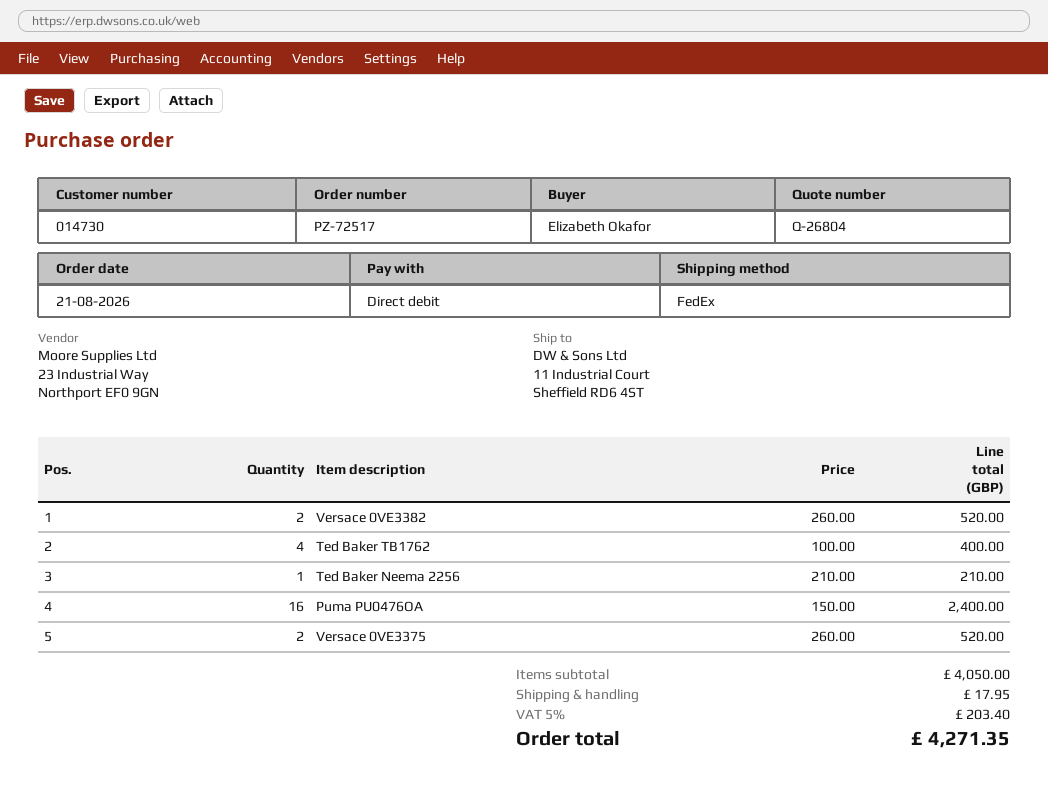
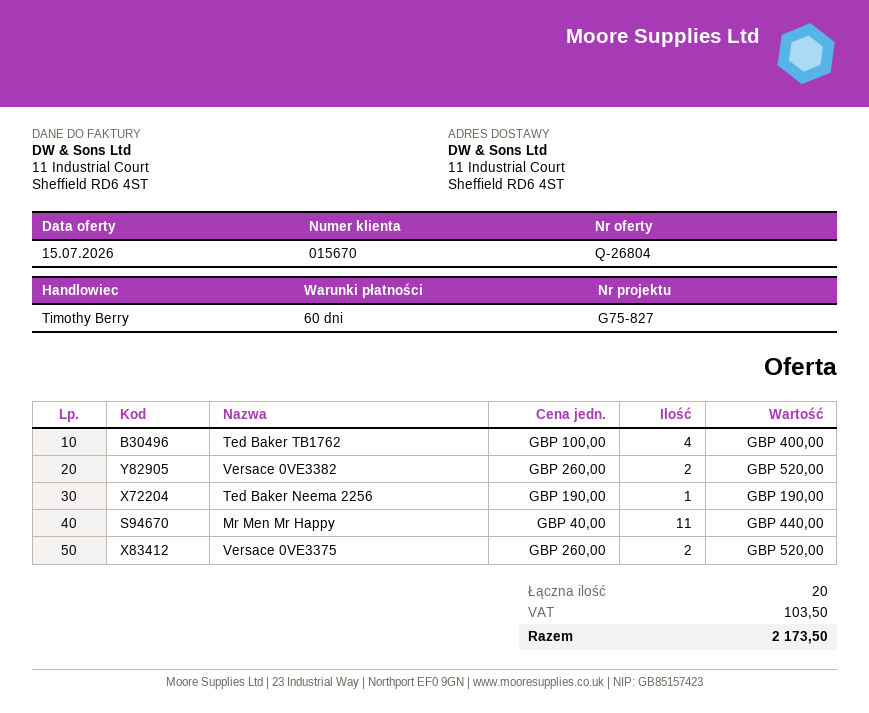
customer number: 014730 -> 015670
Ted Baker Neema 2256: 1 x 210.00 = 210.00 -> 1 x 190.00 = 190.00
Puma PU0476OA: 16 x 150.00 = 2400.00 -> none
Mr Men Mr Happy: none -> 11 x 40.00 = 440.00
shipping: 17.95 -> none
tax: 203.40 -> 103.50
total: 4271.35 -> 2173.50

